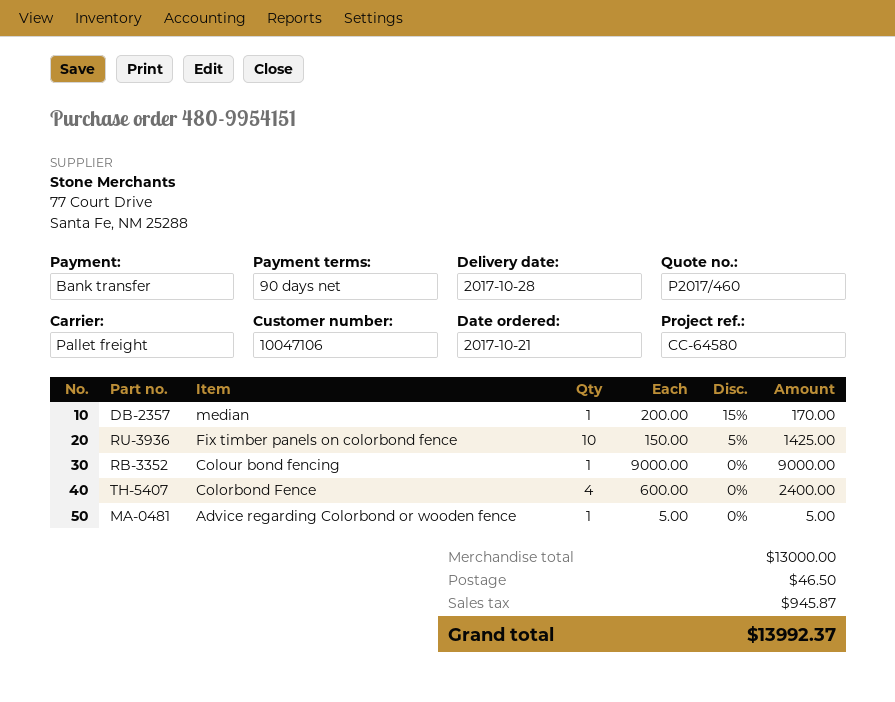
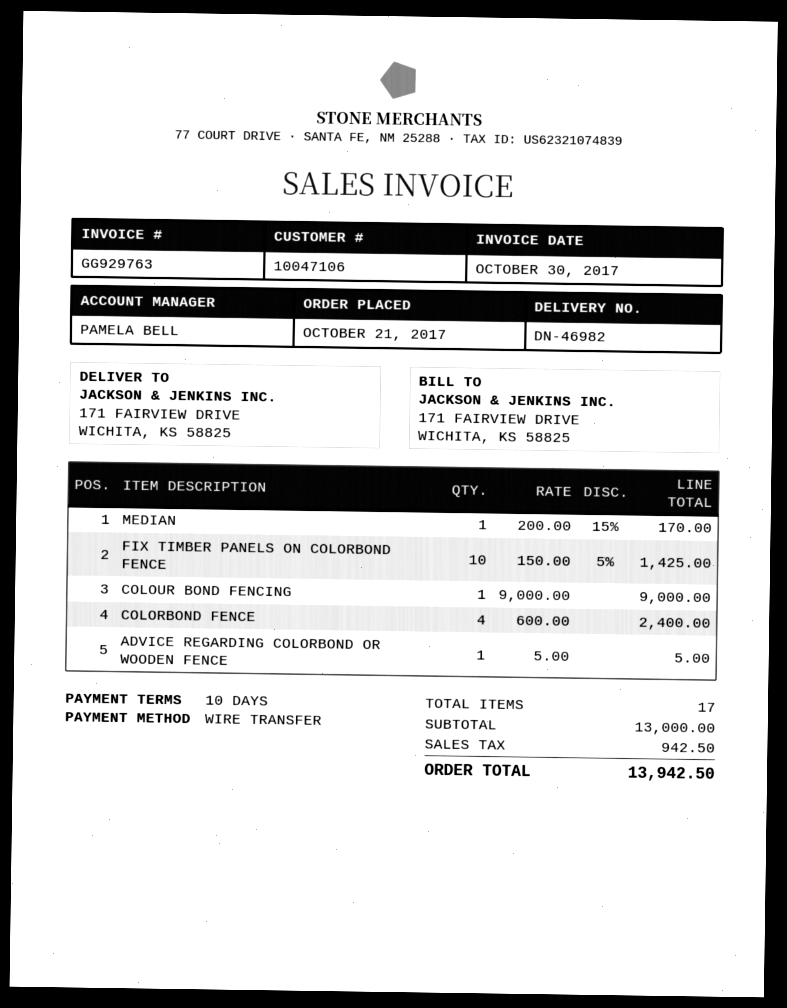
payment terms: 90 days -> 10 days
shipping: 46.50 -> none
tax: 945.87 -> 942.50
total: 13992.37 -> 13942.50

